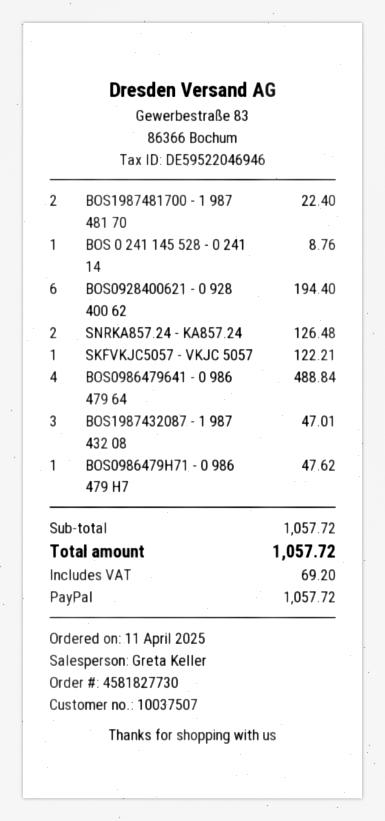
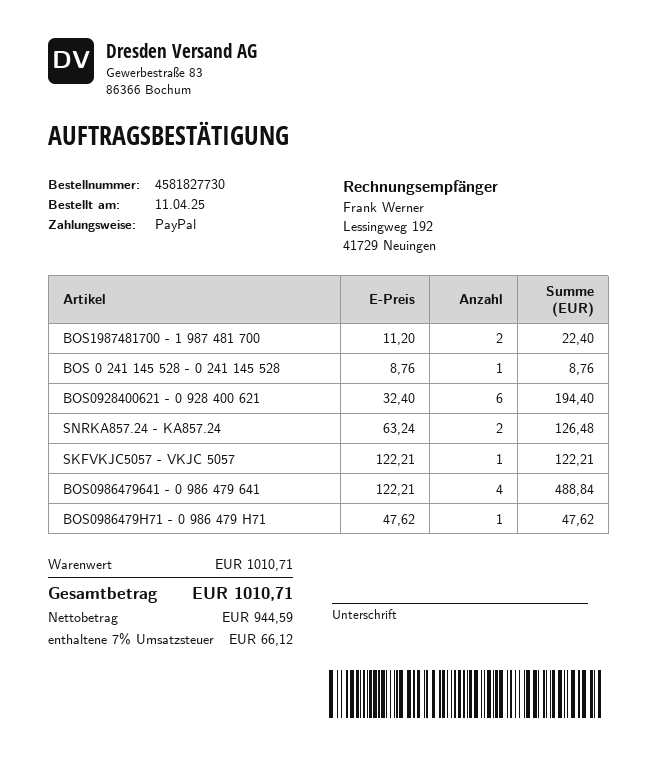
BOS1987432087 - 1 987 432 08: 3 for 47.01 -> none
subtotal: 1057.72 -> 1010.71
tax: 69.20 -> 66.12
total: 1057.72 -> 1010.71

